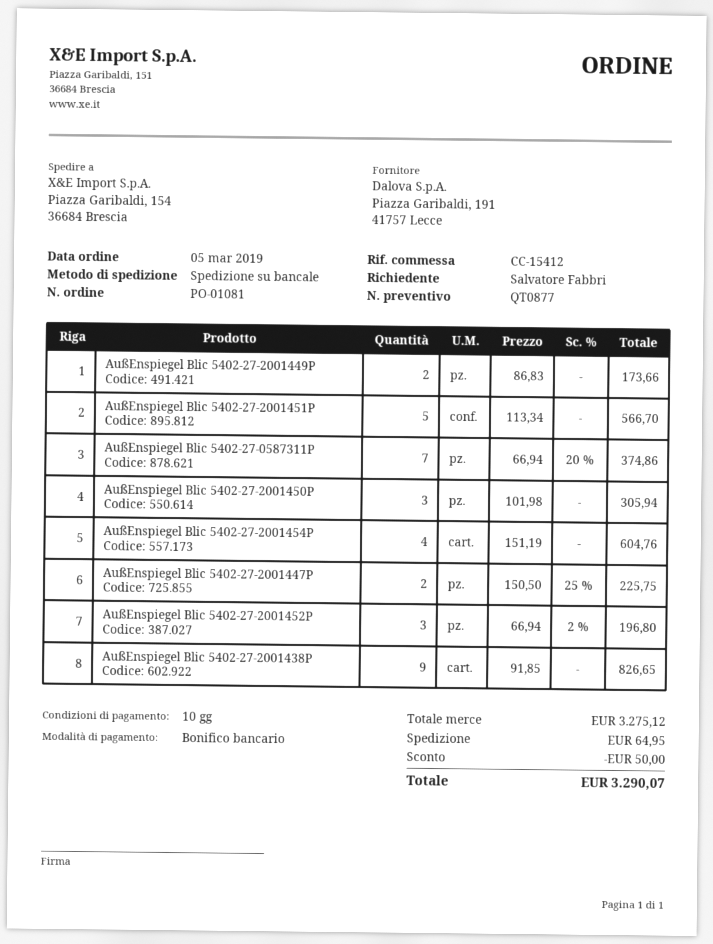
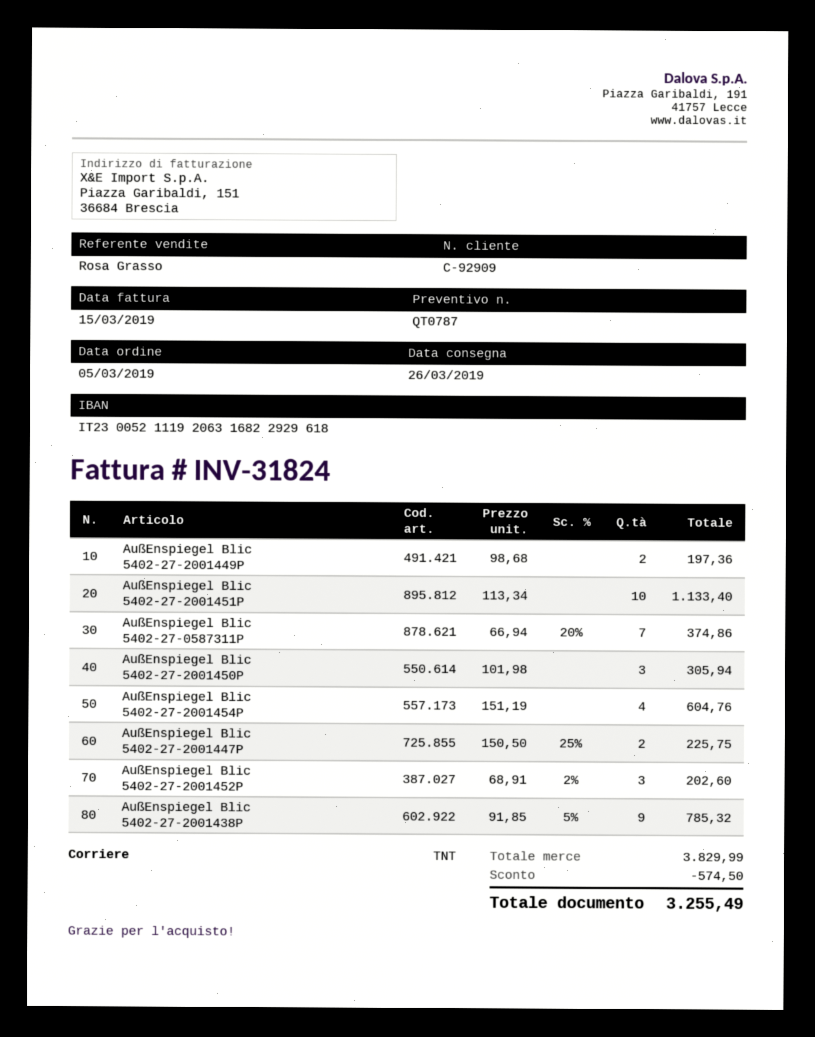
quote number: QT0877 -> QT0787
shipping method: pallet freight -> TNT
AußEnspiegel Blic 5402-27-2001449P: 2 x 86.83 = 173.66 -> 2 x 98.68 = 197.36
AußEnspiegel Blic 5402-27-2001451P: 5 x 113.34 = 566.70 -> 10 x 113.34 = 1133.40
AußEnspiegel Blic 5402-27-2001452P: 3 x 66.94 - 2% = 196.80 -> 3 x 68.91 - 2% = 202.60
AußEnspiegel Blic 5402-27-2001438P: 9 x 91.85 = 826.65 -> 9 x 91.85 - 5% = 785.32
subtotal: 3275.12 -> 3829.99
discount: 50.00 -> 574.50
shipping: 64.95 -> none
total: 3290.07 -> 3255.49

